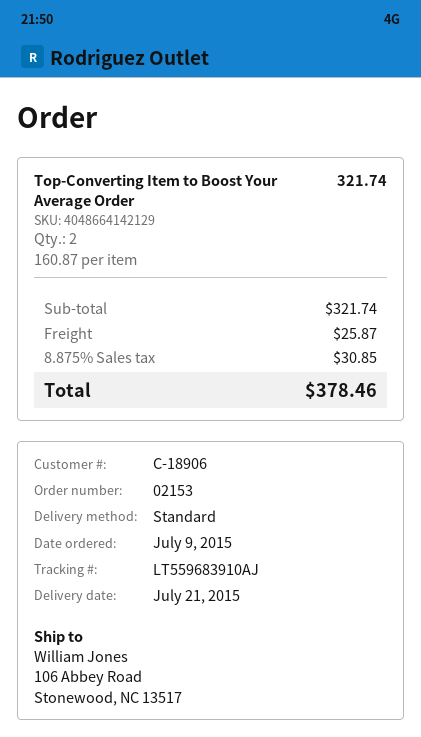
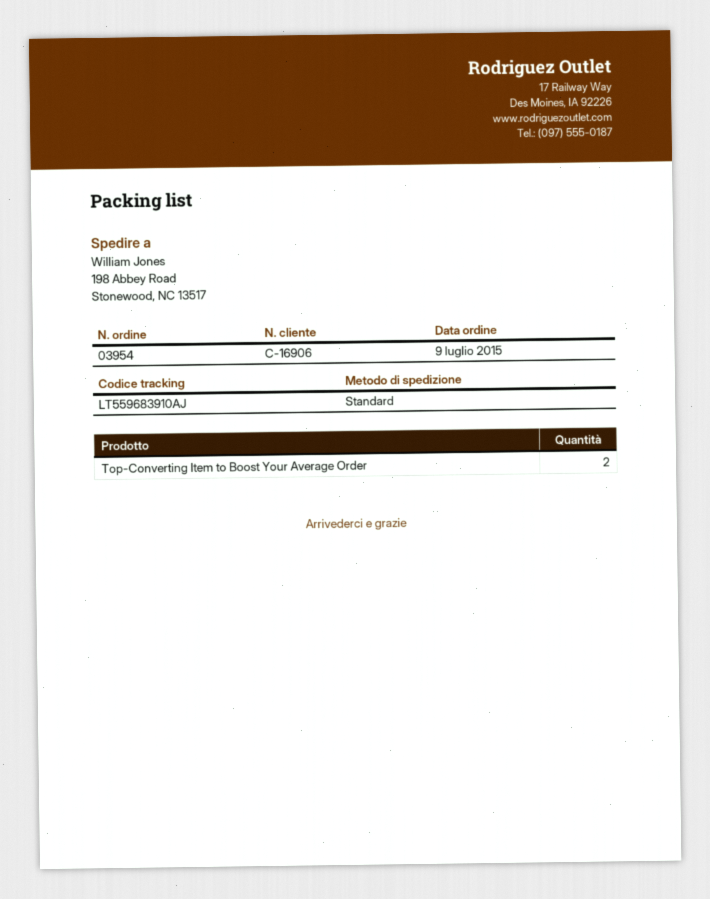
order number: 02153 -> 03954
customer number: C-18906 -> C-16906
ship to: 106 Abbey Road, Stonewood, NC 13517 -> 198 Abbey Road, Stonewood, NC 13517

